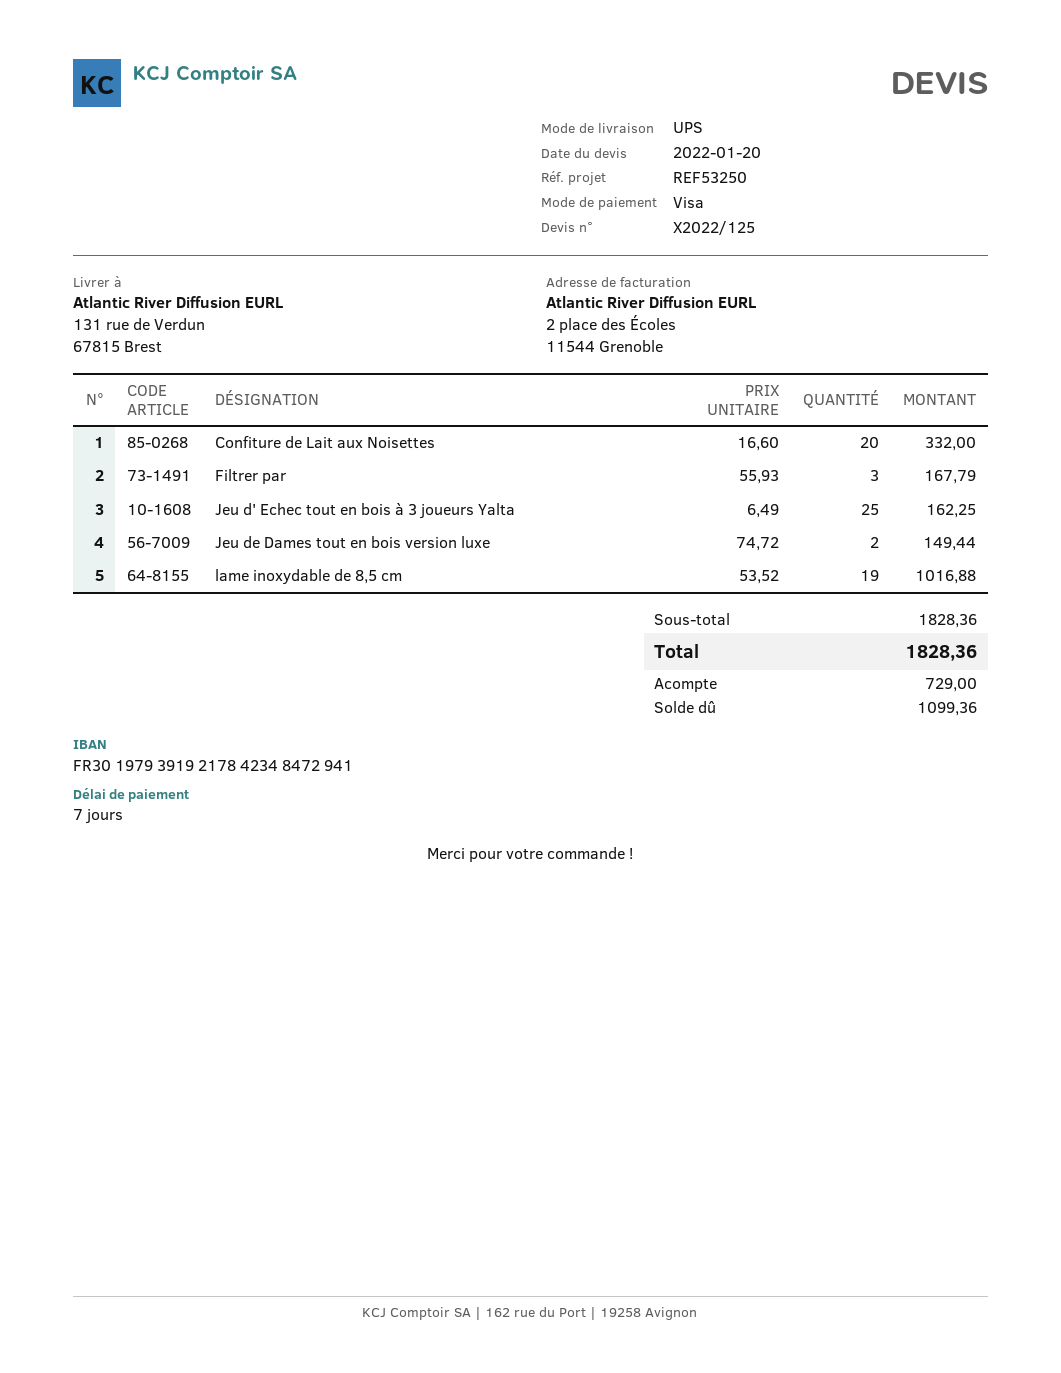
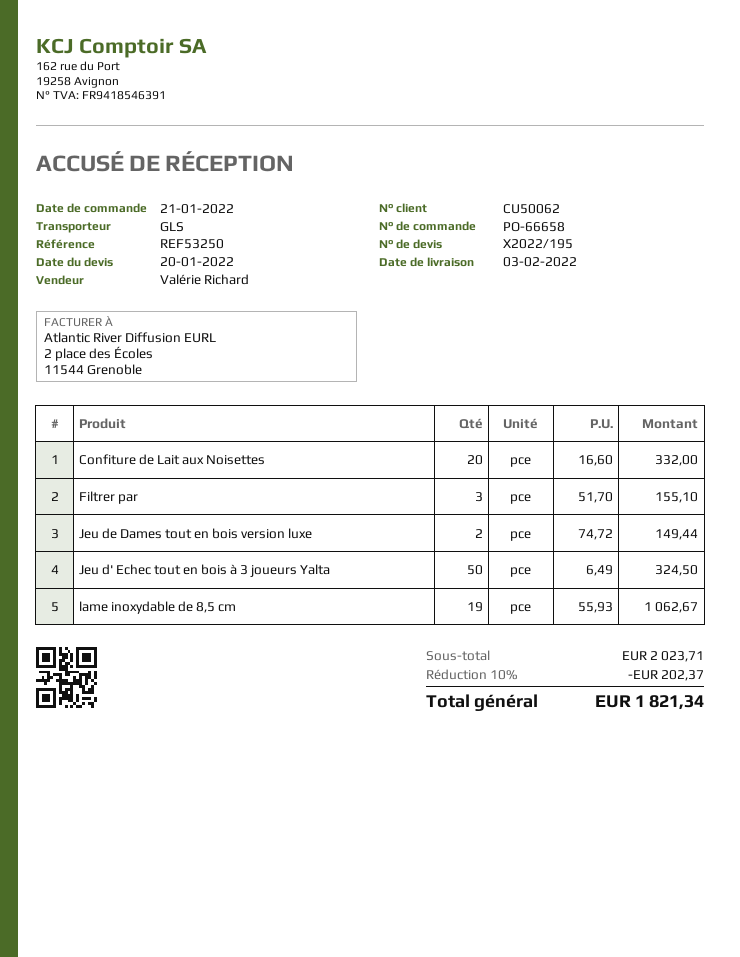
quote number: X2022/125 -> X2022/195
shipping method: UPS -> GLS
Filtrer par: 3 x 55.93 = 167.79 -> 3 x 51.70 = 155.10
Jeu d' Echec tout en bois à 3 joueurs Yalta: 25 x 6.49 = 162.25 -> 50 x 6.49 = 324.50
lame inoxydable de 8,5 cm: 19 x 53.52 = 1016.88 -> 19 x 55.93 = 1062.67
subtotal: 1828.36 -> 2023.71
discount: none -> 10% = 202.37
total: 1828.36 -> 1821.34

